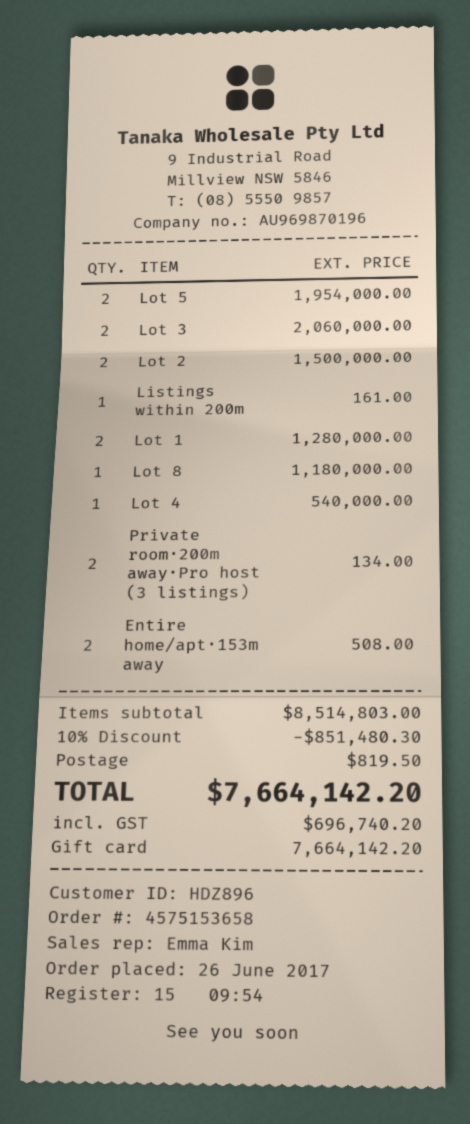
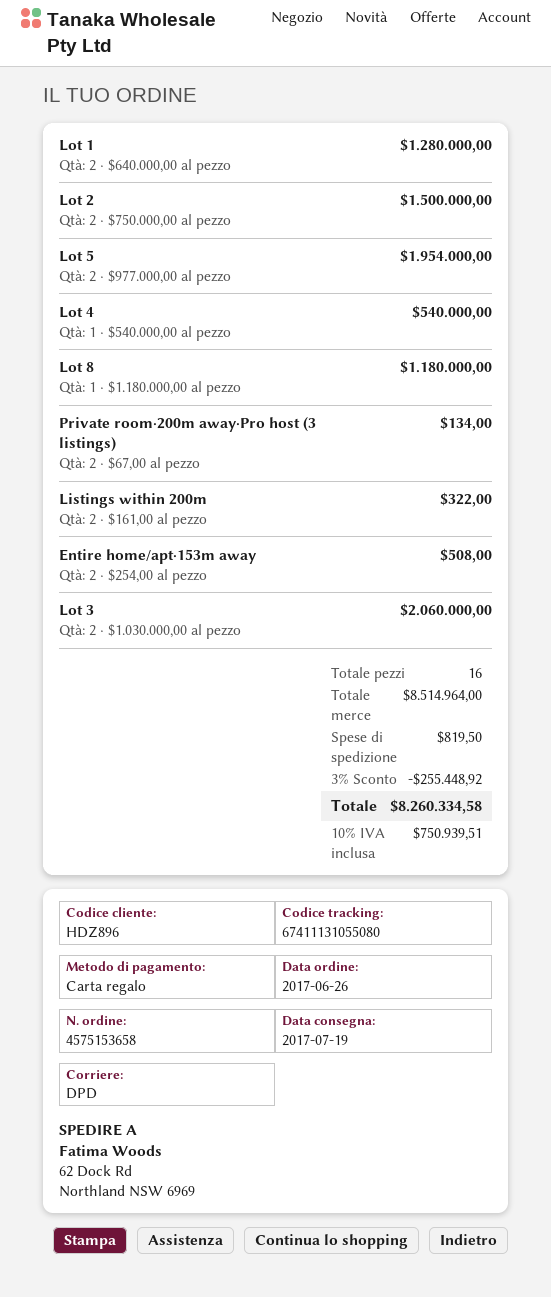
Listings within 200m: 1 for 161.00 -> 2 for 322.00
subtotal: 8514803.00 -> 8514964.00
discount: 10% = 851480.30 -> 3% = 255448.92
tax: 696740.20 -> 750939.51
total: 7664142.20 -> 8260334.58

